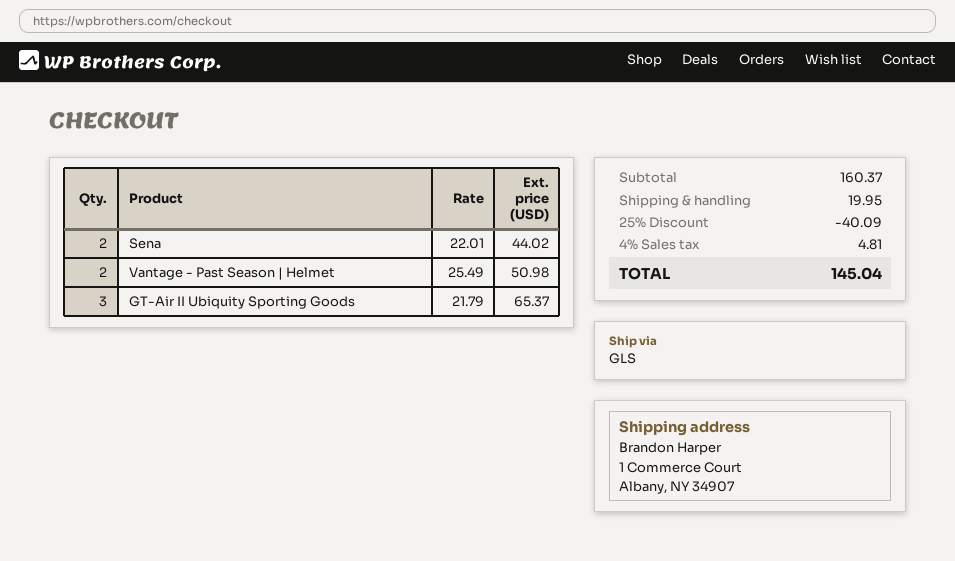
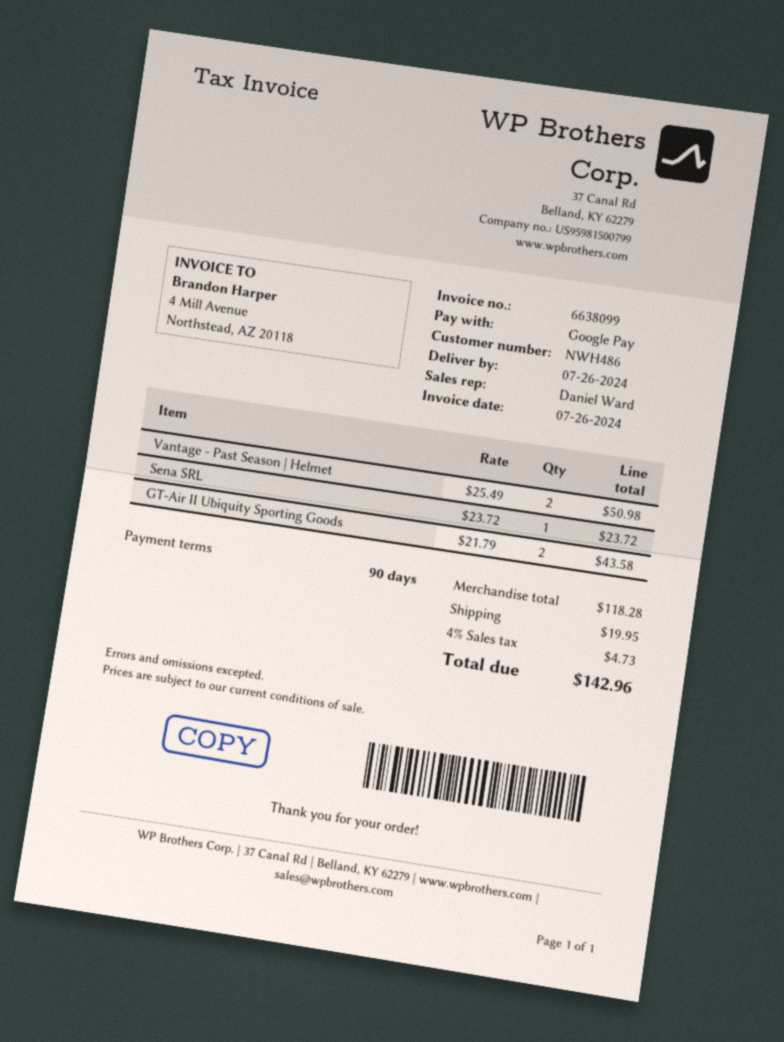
Sena: 2 x 22.01 = 44.02 -> none
GT-Air II Ubiquity Sporting Goods: 3 x 21.79 = 65.37 -> 2 x 21.79 = 43.58
Sena SRL: none -> 1 x 23.72 = 23.72
subtotal: 160.37 -> 118.28
discount: 25% = 40.09 -> none
tax: 4% = 4.81 -> 4% = 4.73
total: 145.04 -> 142.96

